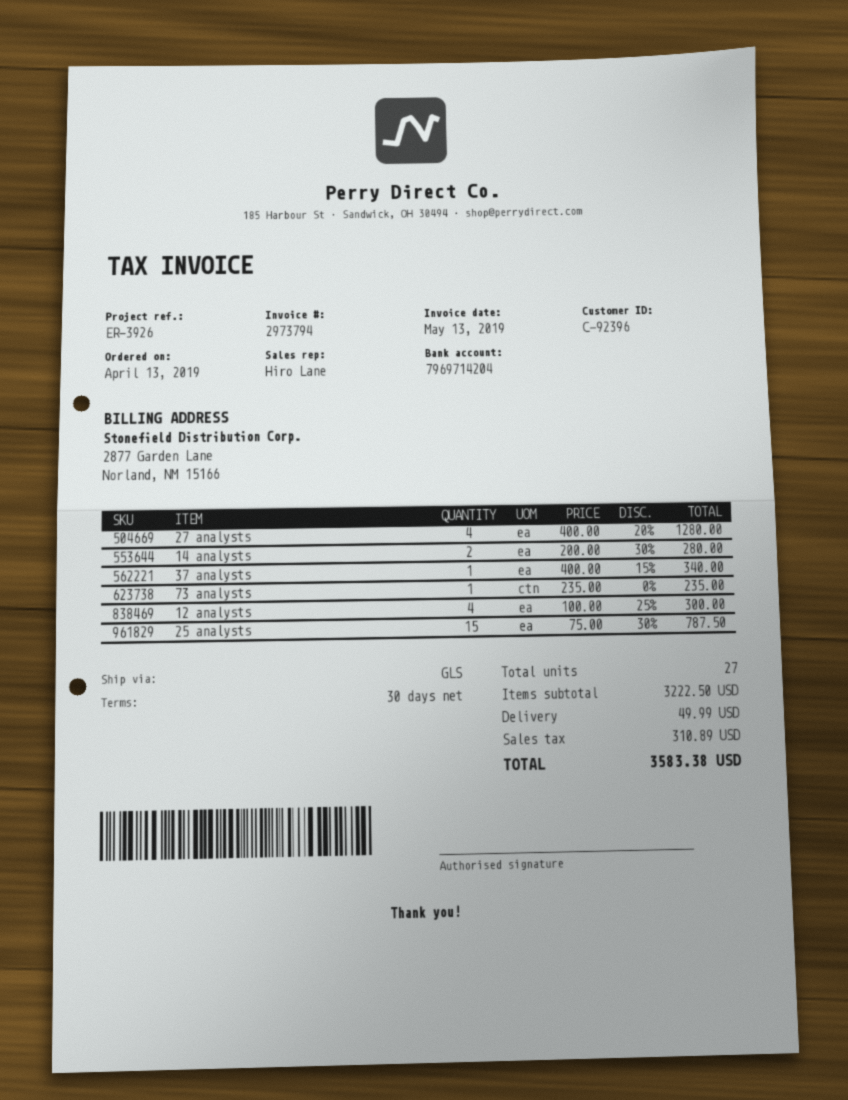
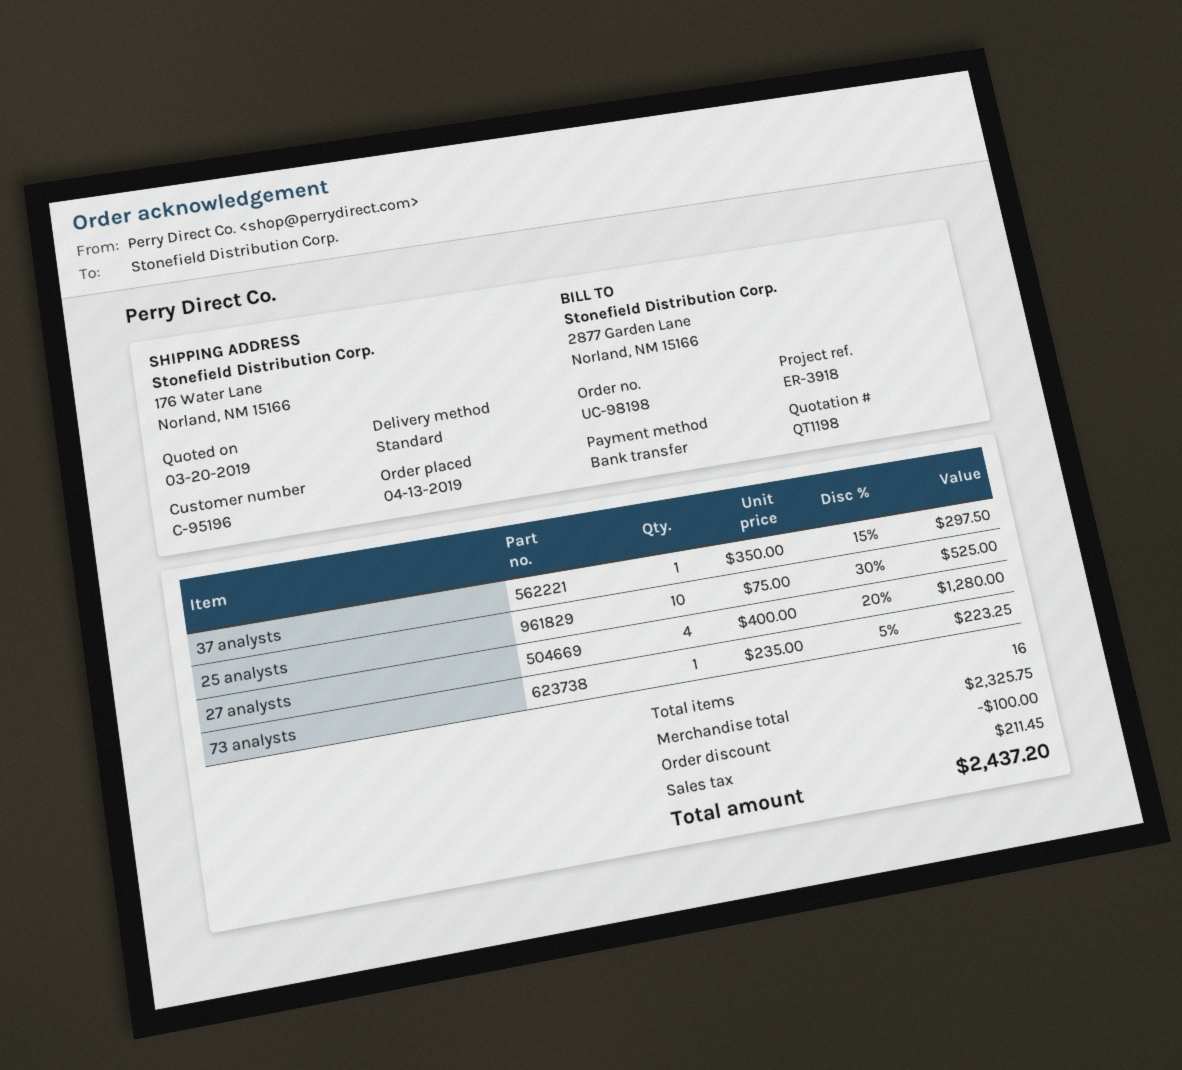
customer number: C-92396 -> C-95196
reference: ER-3926 -> ER-3918
shipping method: GLS -> standard
14 analysts: 2 x 200.00 - 30% = 280.00 -> none
37 analysts: 1 x 400.00 - 15% = 340.00 -> 1 x 350.00 - 15% = 297.50
73 analysts: 1 x 235.00 = 235.00 -> 1 x 235.00 - 5% = 223.25
12 analysts: 4 x 100.00 - 25% = 300.00 -> none
25 analysts: 15 x 75.00 - 30% = 787.50 -> 10 x 75.00 - 30% = 525.00
total quantity: 27 -> 16
subtotal: 3222.50 -> 2325.75
discount: none -> 100.00
shipping: 49.99 -> none
tax: 310.89 -> 211.45
total: 3583.38 -> 2437.20

